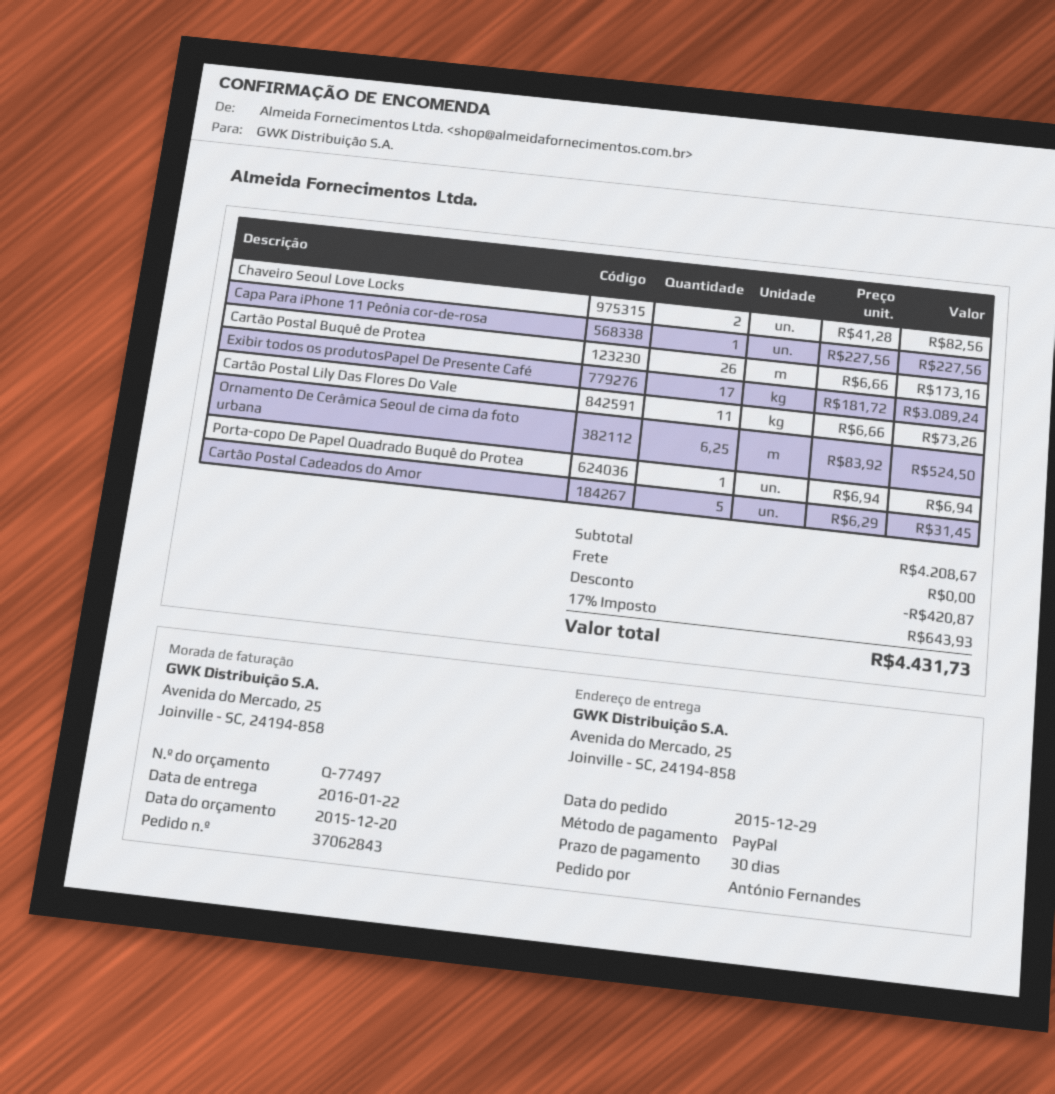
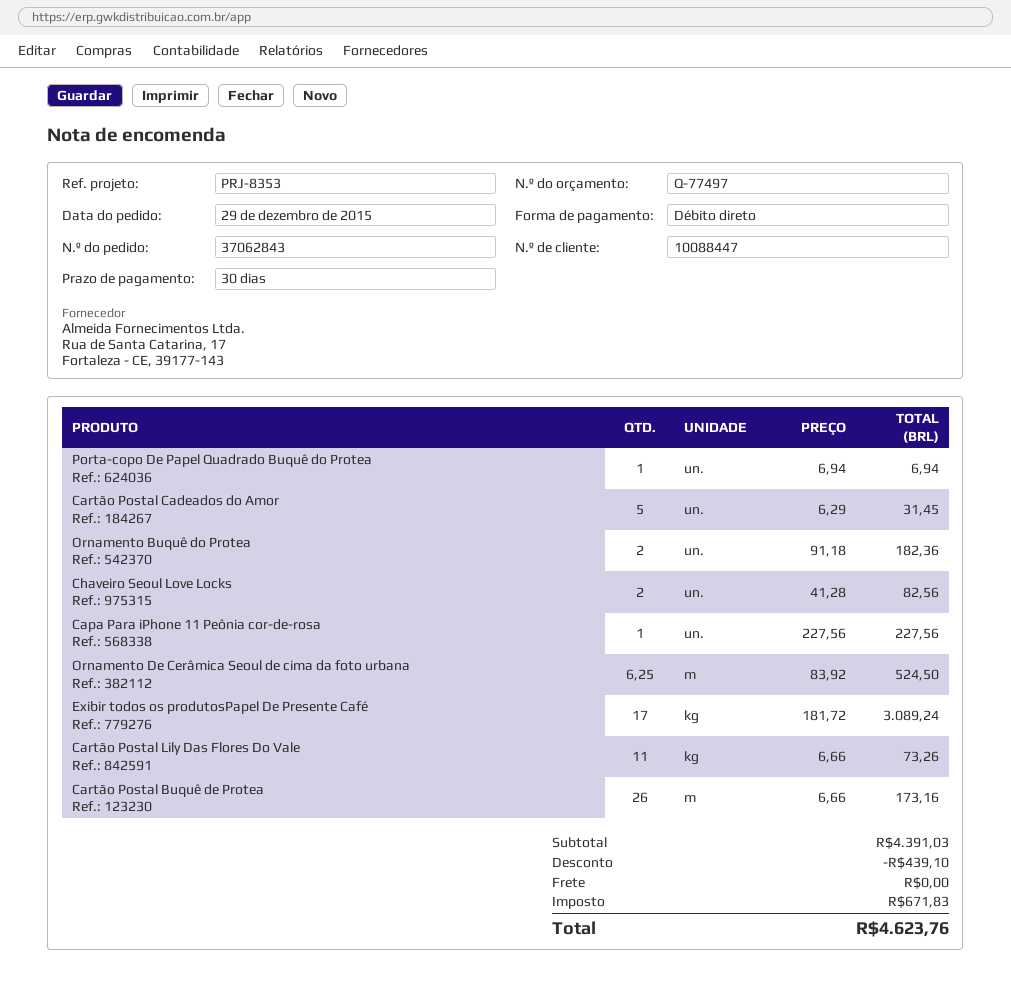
payment method: PayPal -> direct debit
Ornamento Buquê do Protea: none -> 2 x 91.18 = 182.36
subtotal: 4208.67 -> 4391.03
discount: 420.87 -> 439.10
tax: 643.93 -> 671.83
total: 4431.73 -> 4623.76

